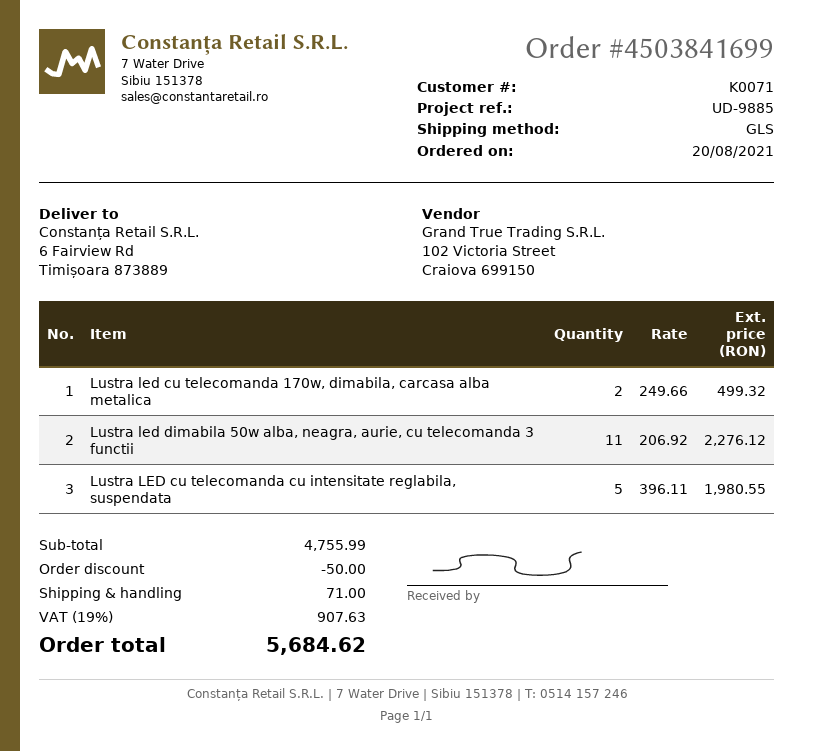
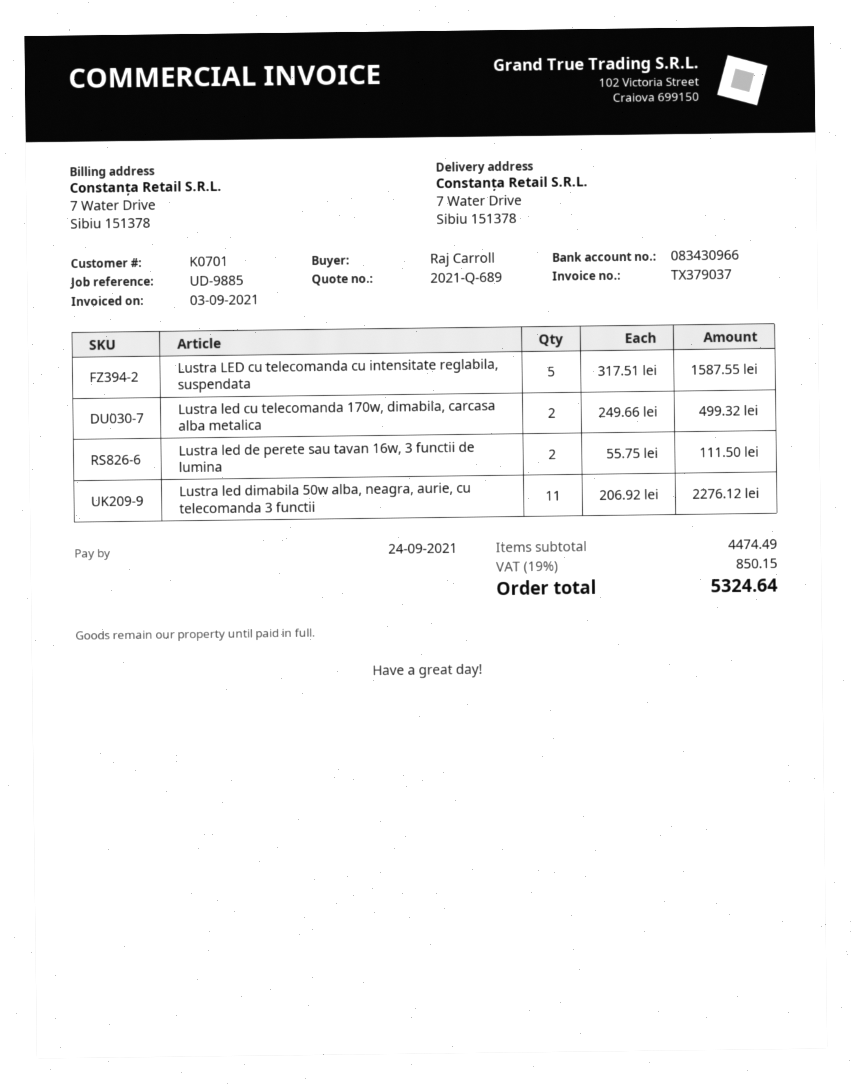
customer number: K0071 -> K0701
ship to: 6 Fairview Rd, Timișoara 873889 -> 7 Water Drive, Sibiu 151378
Lustra LED cu telecomanda cu intensitate reglabila, suspendata: 5 x 396.11 = 1980.55 -> 5 x 317.51 = 1587.55
Lustra led de perete sau tavan 16w, 3 functii de lumina: none -> 2 x 55.75 = 111.50
subtotal: 4755.99 -> 4474.49
discount: 50.00 -> none
shipping: 71.00 -> none
tax: 19% = 907.63 -> 19% = 850.15
total: 5684.62 -> 5324.64

